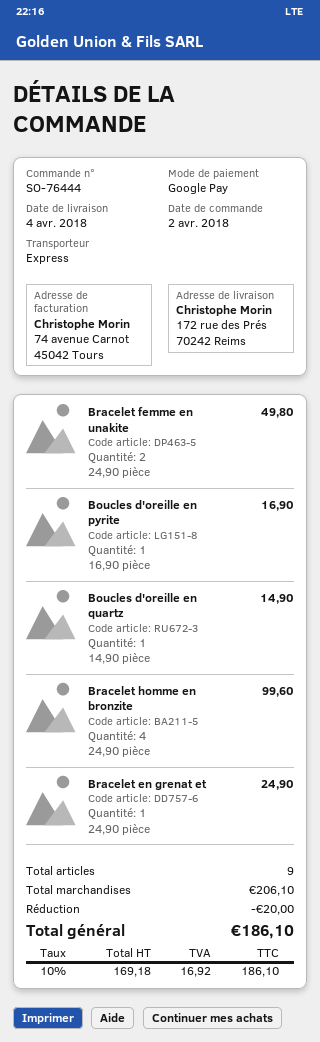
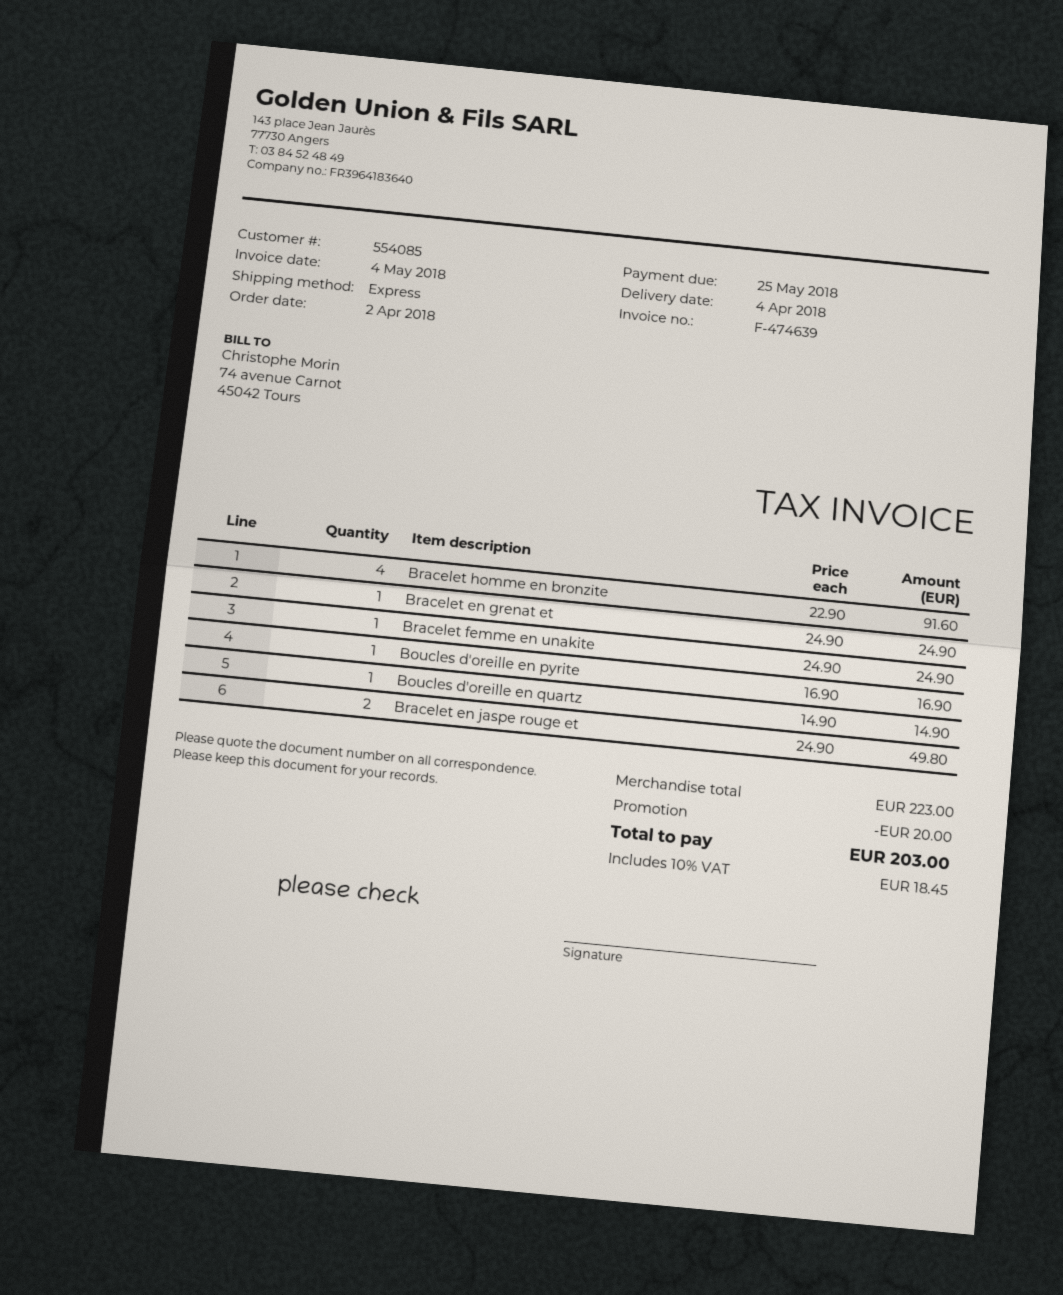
Bracelet femme en unakite: 2 x 24.90 = 49.80 -> 1 x 24.90 = 24.90
Bracelet homme en bronzite: 4 x 24.90 = 99.60 -> 4 x 22.90 = 91.60
Bracelet en jaspe rouge et: none -> 2 x 24.90 = 49.80
subtotal: 206.10 -> 223.00
tax: 10% = 16.92 -> 10% = 18.45
total: 186.10 -> 203.00

